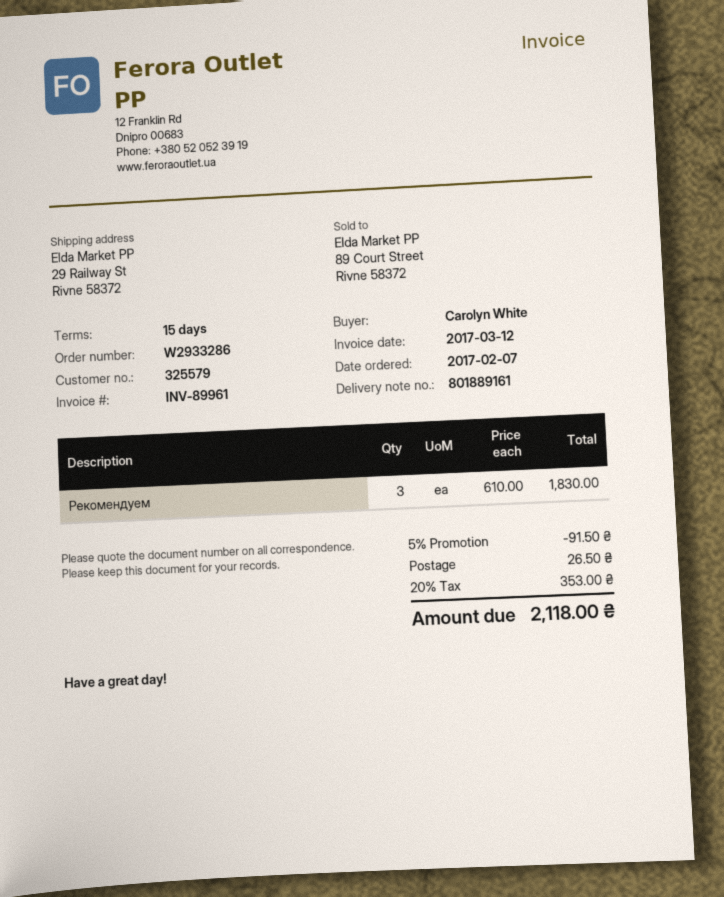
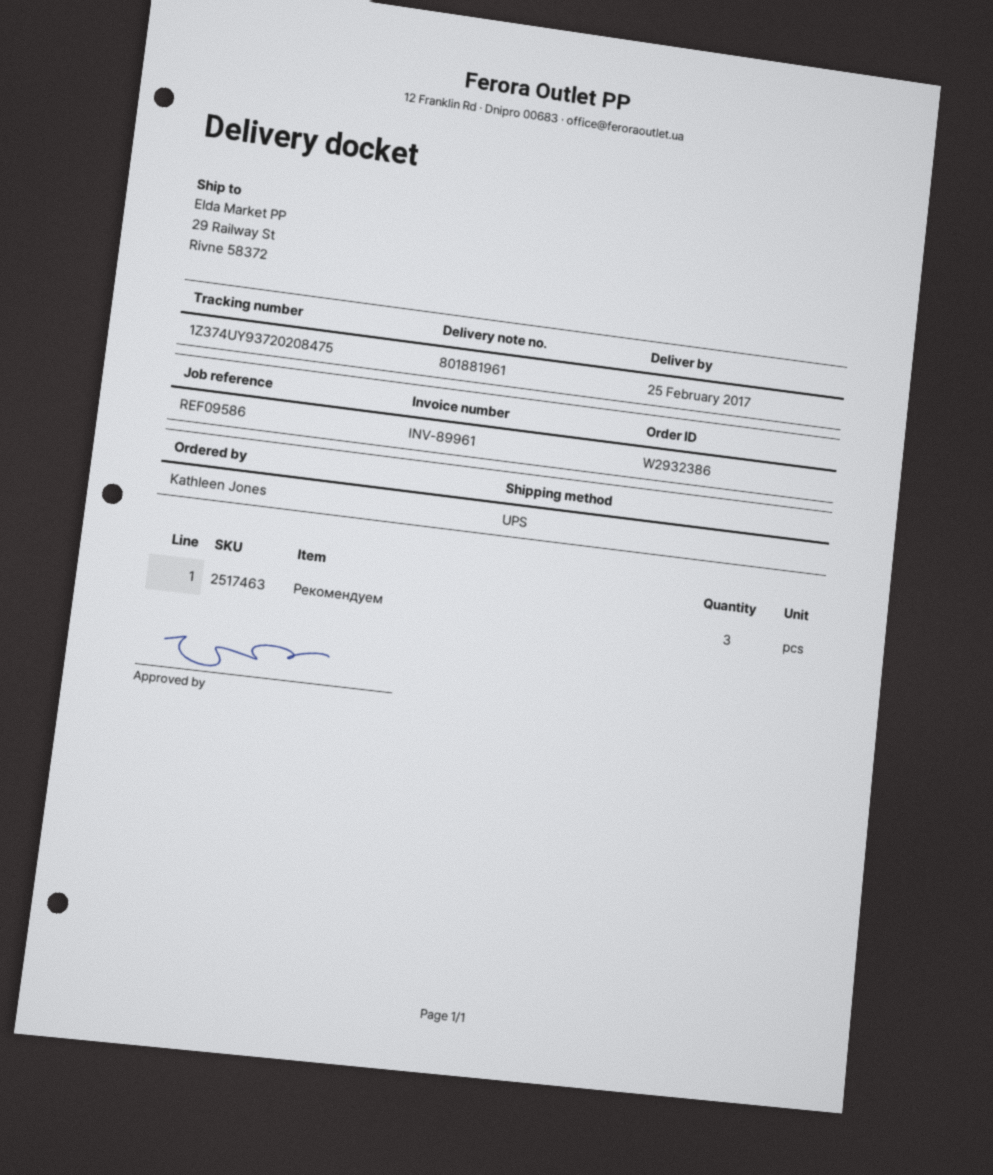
order number: W2933286 -> W2932386
delivery note number: 801889161 -> 801881961
ordered by: Carolyn White -> Kathleen Jones

